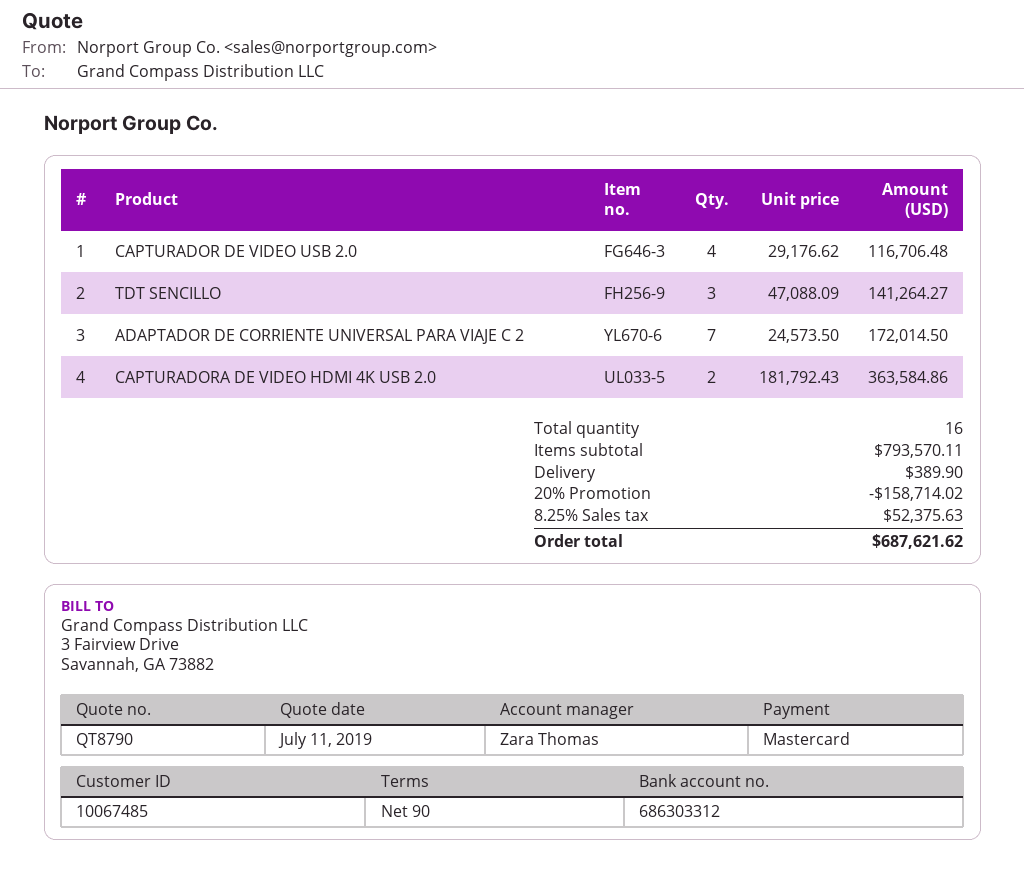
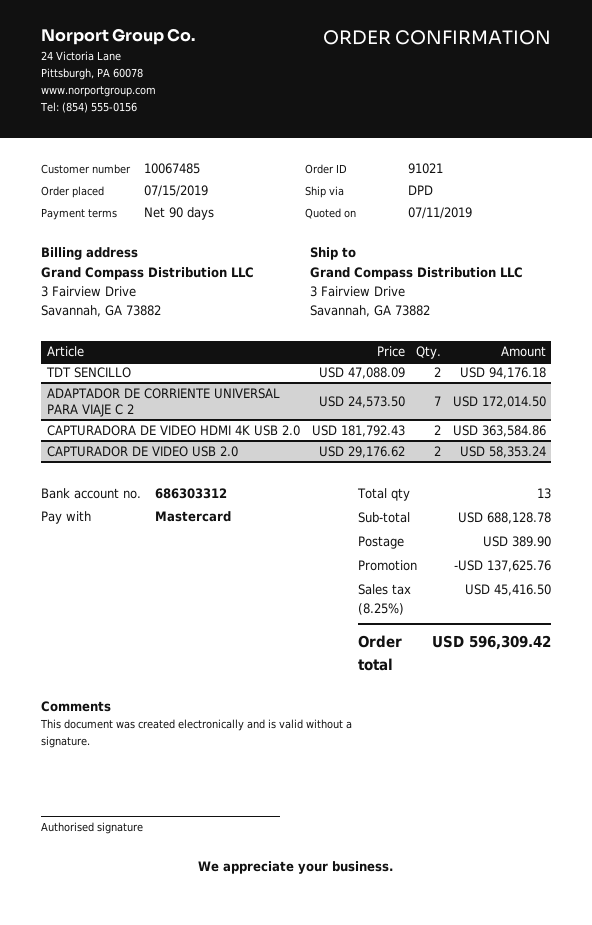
CAPTURADOR DE VIDEO USB 2.0: 4 x 29176.62 = 116706.48 -> 2 x 29176.62 = 58353.24
TDT SENCILLO: 3 x 47088.09 = 141264.27 -> 2 x 47088.09 = 94176.18
total quantity: 16 -> 13
subtotal: 793570.11 -> 688128.78
discount: 158714.02 -> 137625.76
tax: 8.25% = 52375.63 -> 8.25% = 45416.50
total: 687621.62 -> 596309.42

